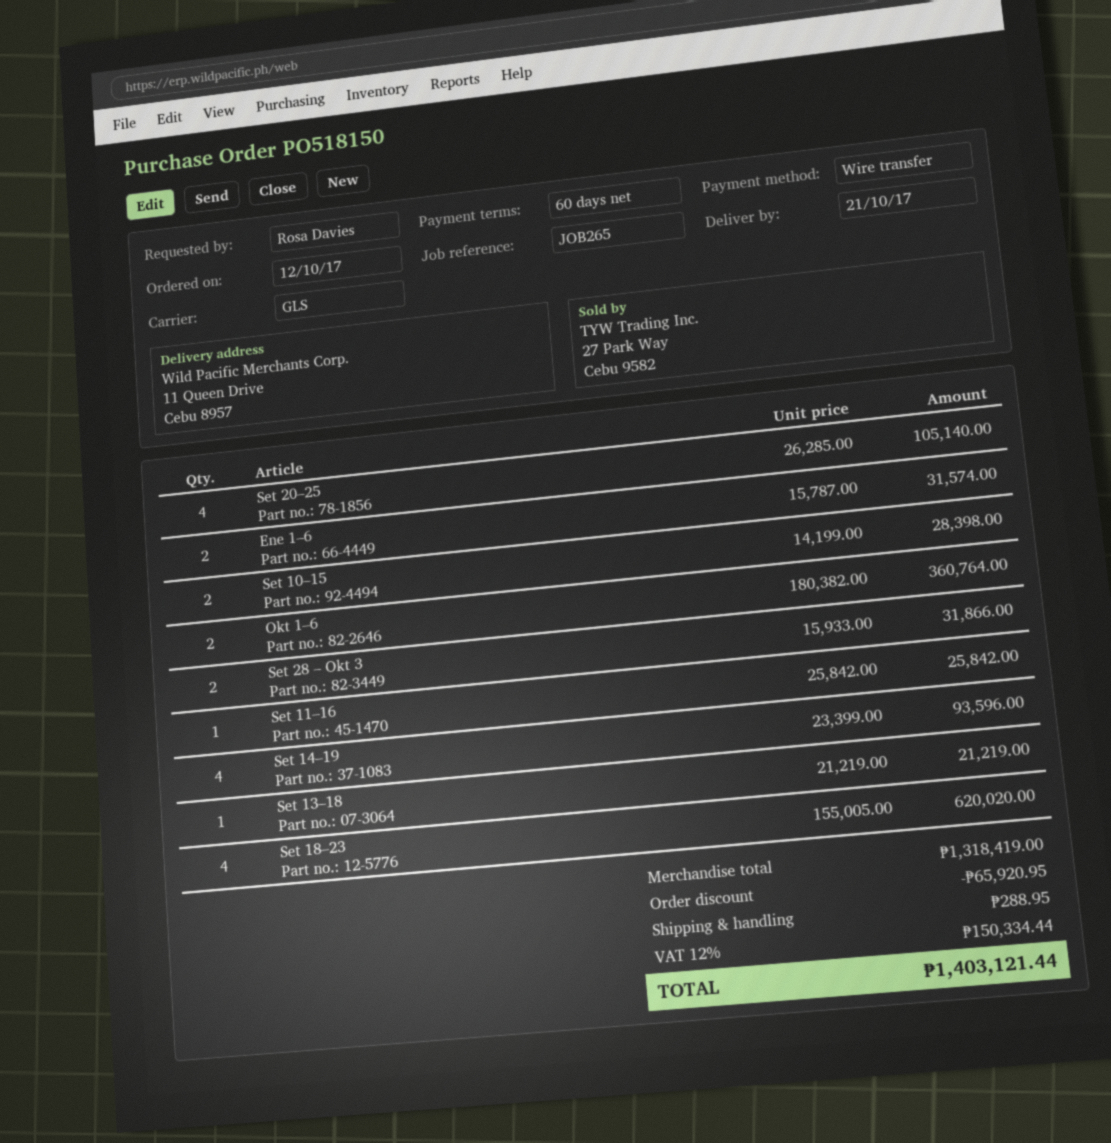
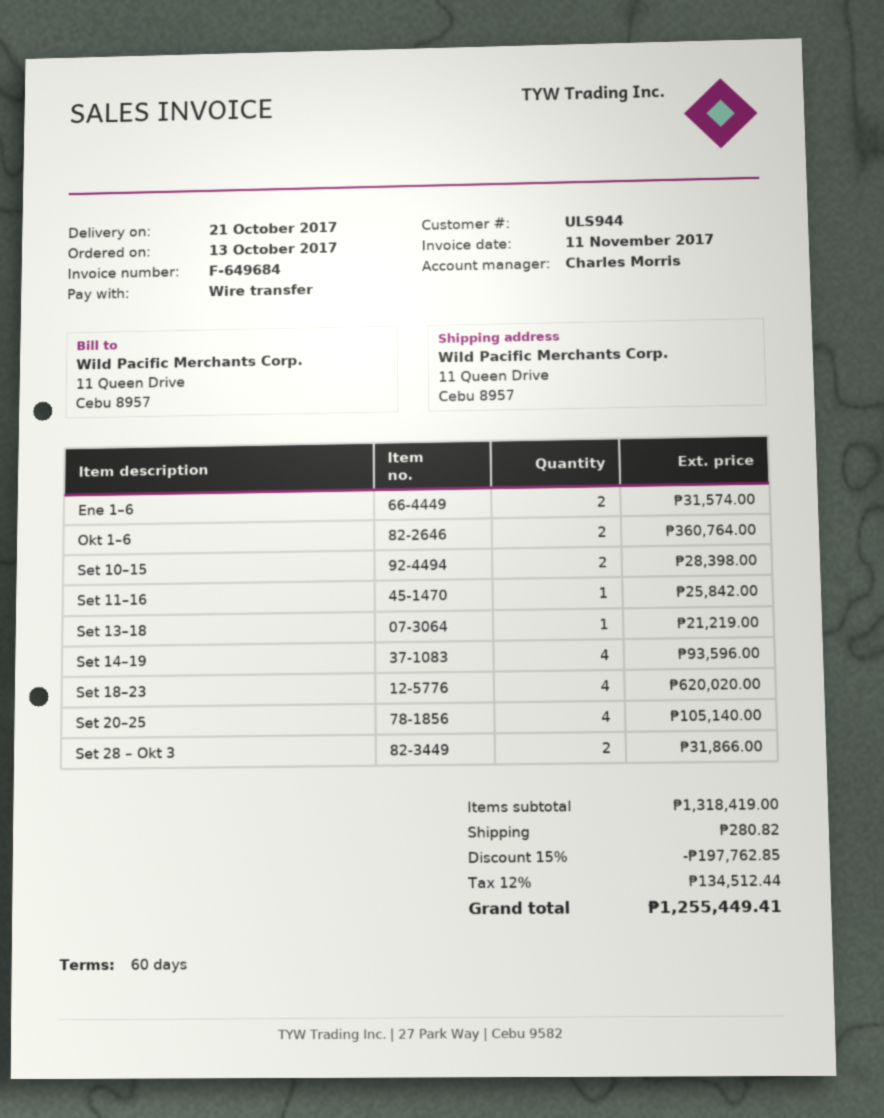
order date: 2017-10-12 -> 2017-10-13
discount: 65920.95 -> 197762.85
shipping: 288.95 -> 280.82
tax: 12% = 150334.44 -> 12% = 134512.44
total: 1403121.44 -> 1255449.41

